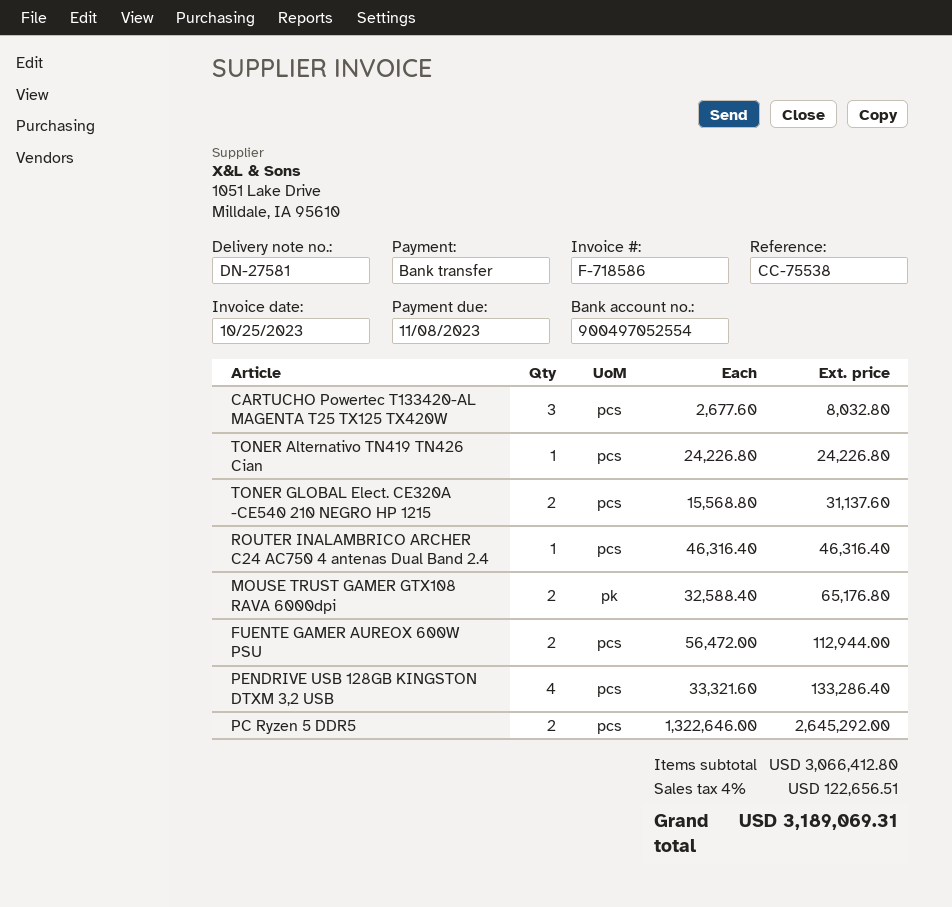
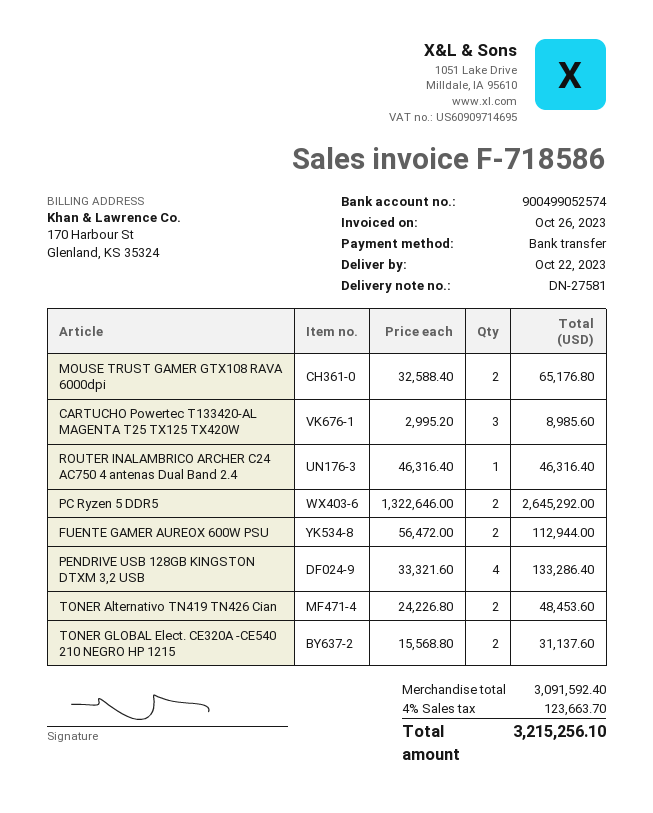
invoice date: 2023-10-25 -> 2023-10-26
bank account: 900497052554 -> 900499052574
CARTUCHO Powertec T133420-AL MAGENTA T25 TX125 TX420W: 3 x 2677.60 = 8032.80 -> 3 x 2995.20 = 8985.60
TONER Alternativo TN419 TN426 Cian: 1 x 24226.80 = 24226.80 -> 2 x 24226.80 = 48453.60
subtotal: 3066412.80 -> 3091592.40
tax: 4% = 122656.51 -> 4% = 123663.70
total: 3189069.31 -> 3215256.10

